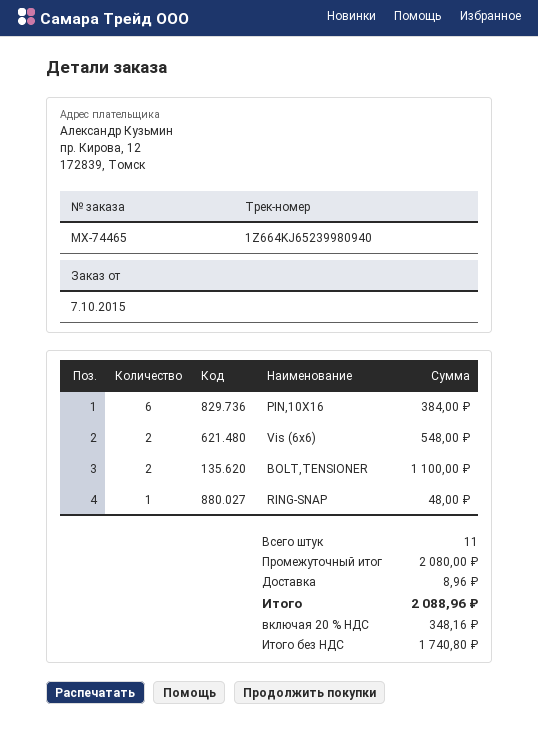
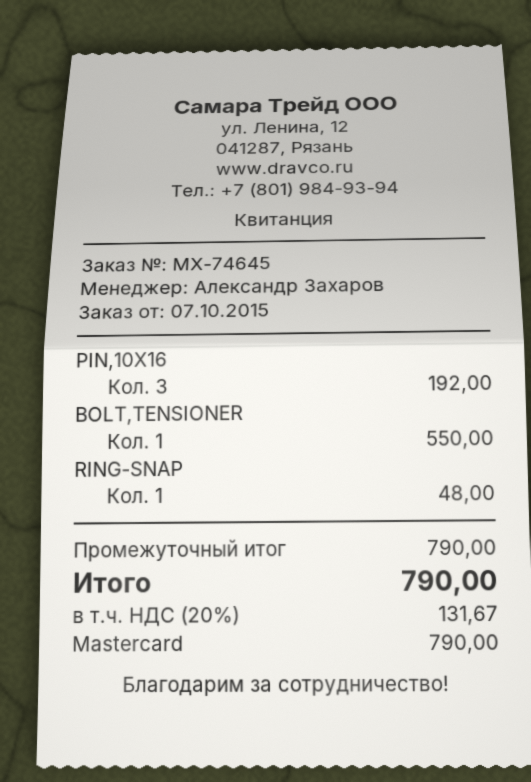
order number: MX-74465 -> MX-74645
PIN,10X16: 6 for 384.00 -> 3 for 192.00
Vis (6x6): 2 for 548.00 -> none
BOLT,TENSIONER: 2 for 1100.00 -> 1 for 550.00
subtotal: 2080.00 -> 790.00
shipping: 8.96 -> none
tax: 20% = 348.16 -> 20% = 131.67
total: 2088.96 -> 790.00

